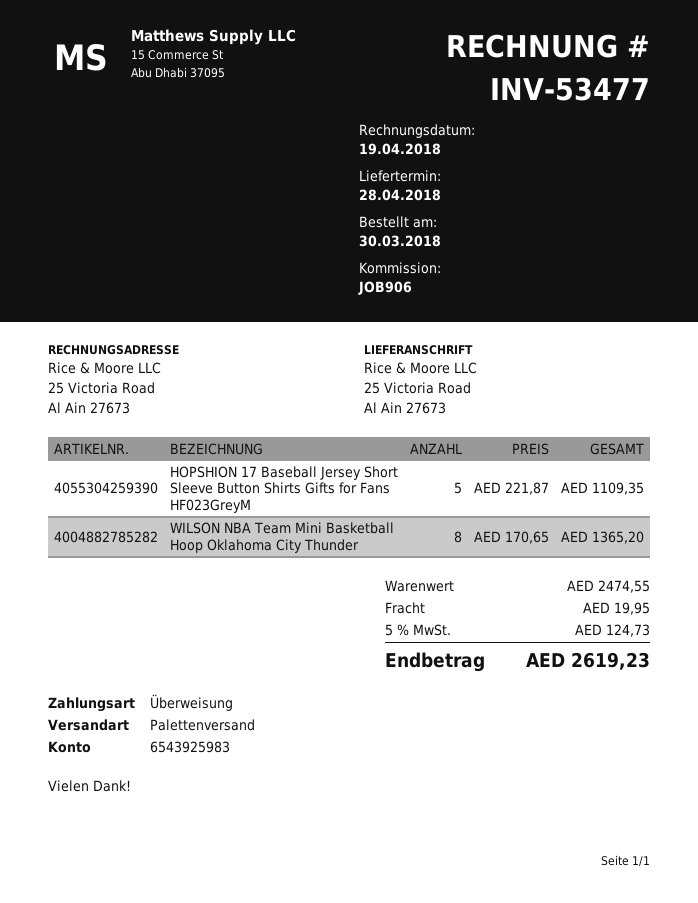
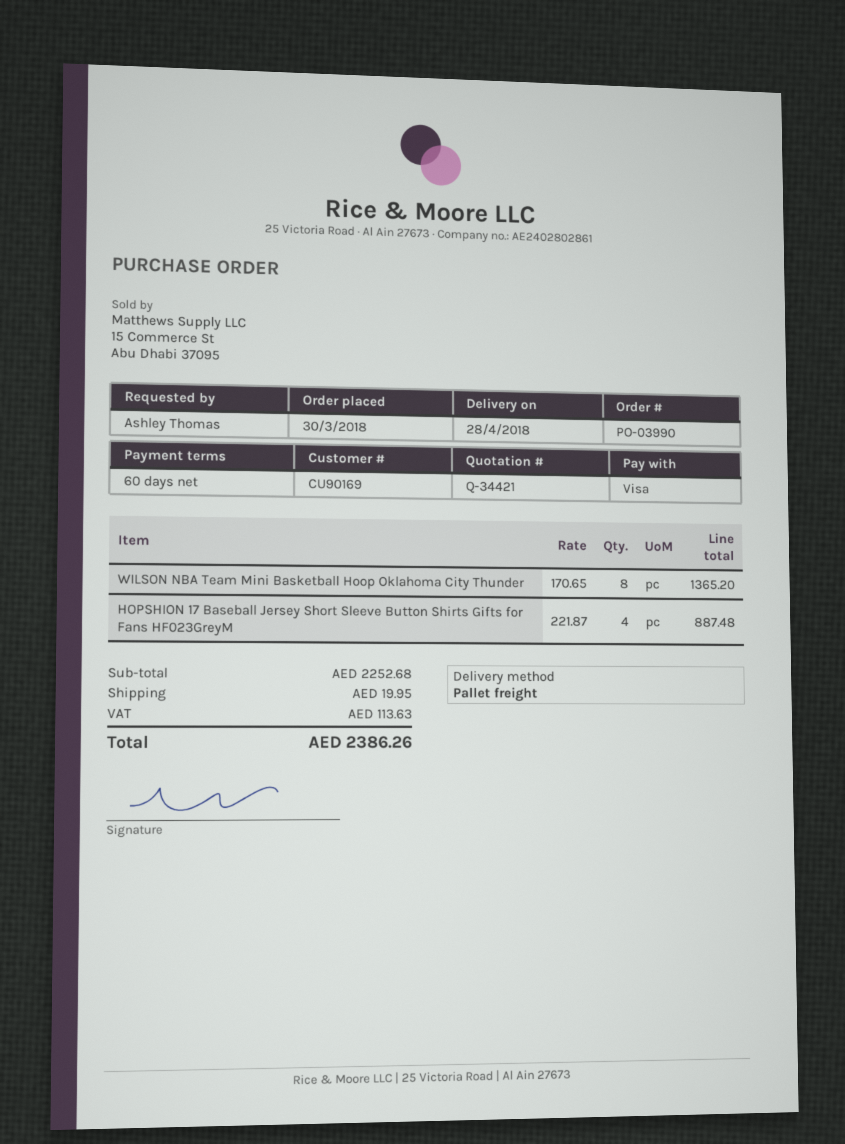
payment method: bank transfer -> Visa
HOPSHION 17 Baseball Jersey Short Sleeve Button Shirts Gifts for Fans HF023GreyM: 5 x 221.87 = 1109.35 -> 4 x 221.87 = 887.48
subtotal: 2474.55 -> 2252.68
tax: 124.73 -> 113.63
total: 2619.23 -> 2386.26

